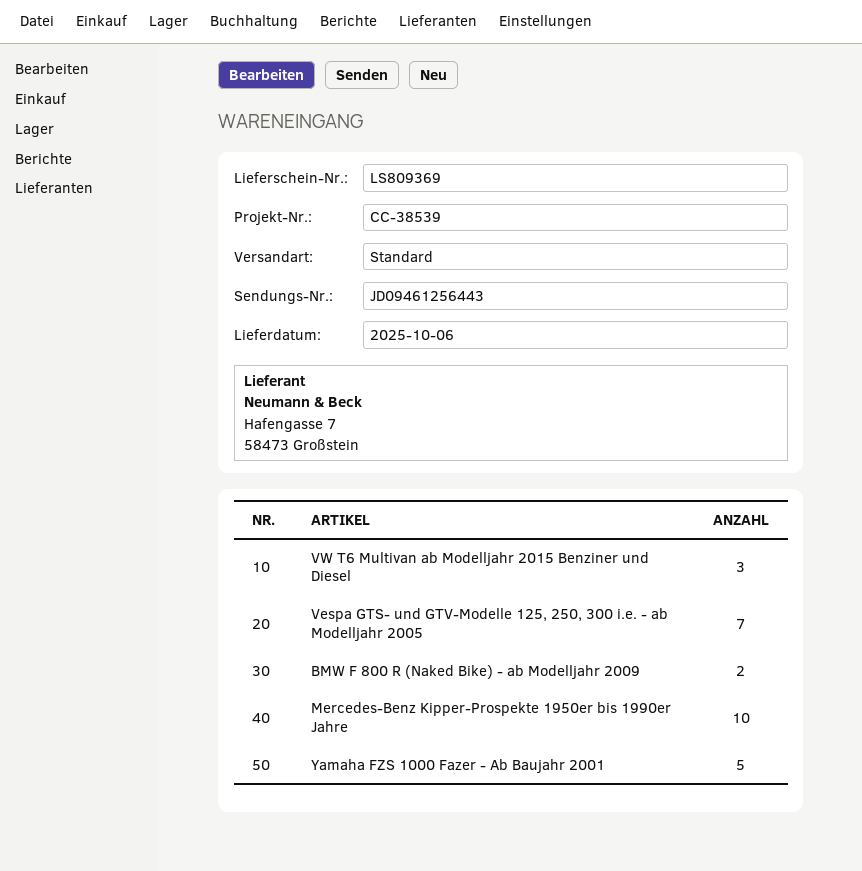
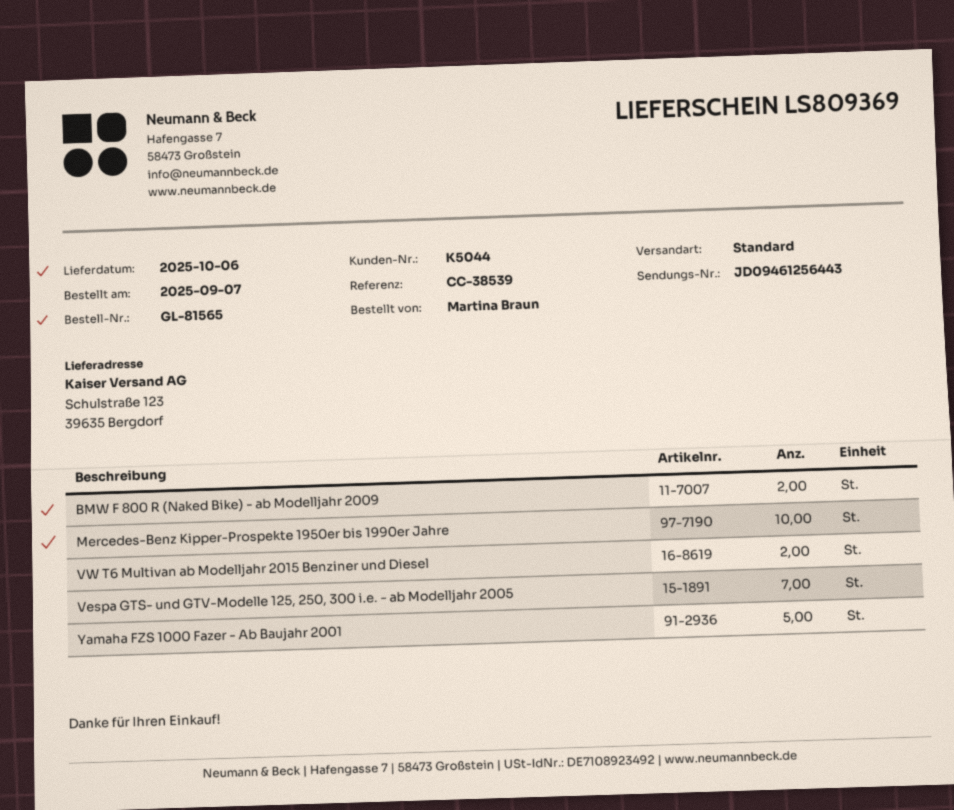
VW T6 Multivan ab Modelljahr 2015 Benziner und Diesel: 3 -> 2

